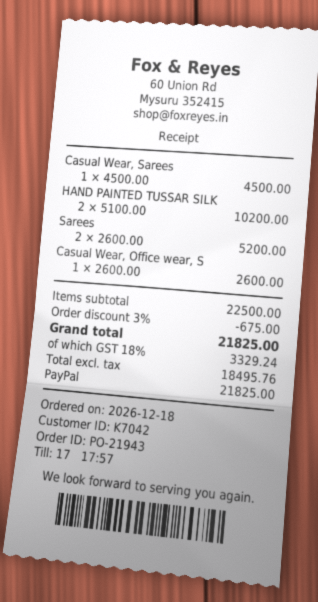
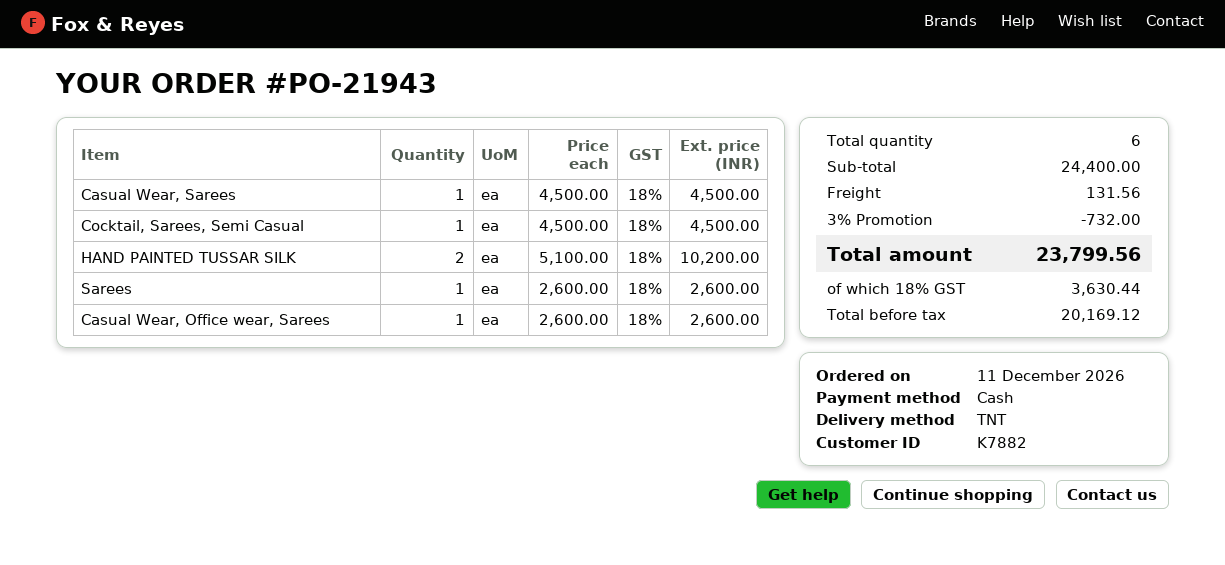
order date: 2026-12-18 -> 2026-12-11
customer number: K7042 -> K7882
payment method: PayPal -> cash
Sarees: 2 x 2600.00 = 5200.00 -> 1 x 2600.00 = 2600.00
Cocktail, Sarees, Semi Casual: none -> 1 x 4500.00 = 4500.00
subtotal: 22500.00 -> 24400.00
discount: 3% = 675.00 -> 3% = 732.00
shipping: none -> 131.56
net: 18495.76 -> 20169.12
tax: 18% = 3329.24 -> 18% = 3630.44
total: 21825.00 -> 23799.56

